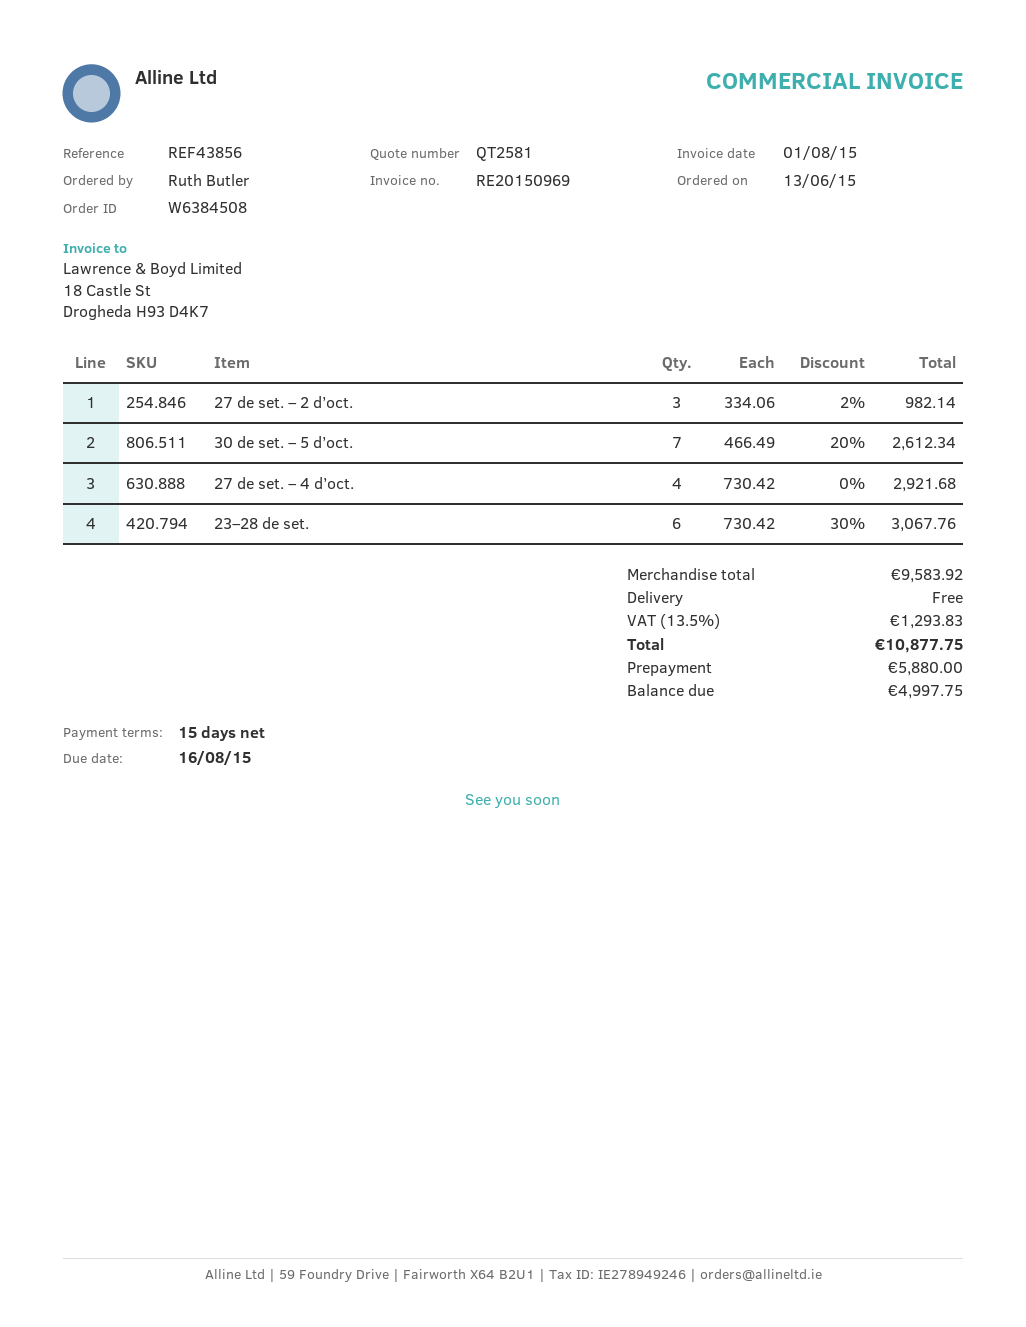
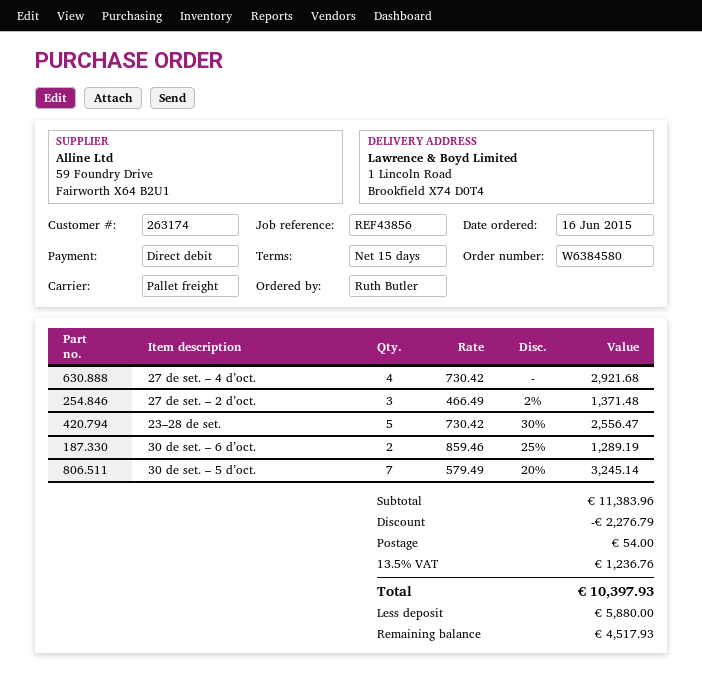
order number: W6384508 -> W6384580
order date: 2015-06-13 -> 2015-06-16
27 de set. – 2 d’oct.: 3 x 334.06 - 2% = 982.14 -> 3 x 466.49 - 2% = 1371.48
30 de set. – 5 d’oct.: 7 x 466.49 - 20% = 2612.34 -> 7 x 579.49 - 20% = 3245.14
23–28 de set.: 6 x 730.42 - 30% = 3067.76 -> 5 x 730.42 - 30% = 2556.47
30 de set. – 6 d’oct.: none -> 2 x 859.46 - 25% = 1289.19
subtotal: 9583.92 -> 11383.96
discount: none -> 2276.79
shipping: 0.00 -> 54.00
tax: 13.5% = 1293.83 -> 13.5% = 1236.76
total: 10877.75 -> 10397.93
balance: 4997.75 -> 4517.93

